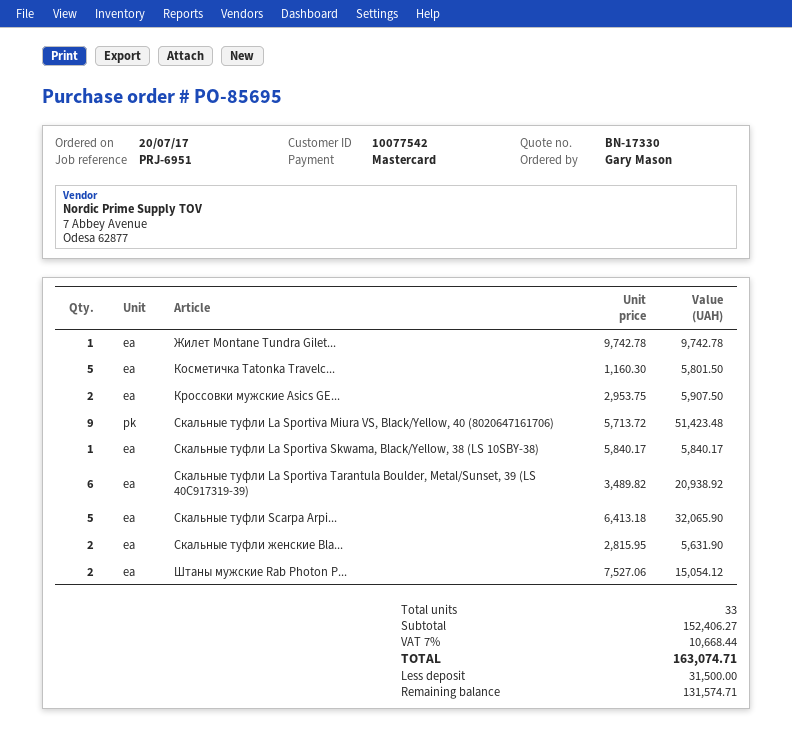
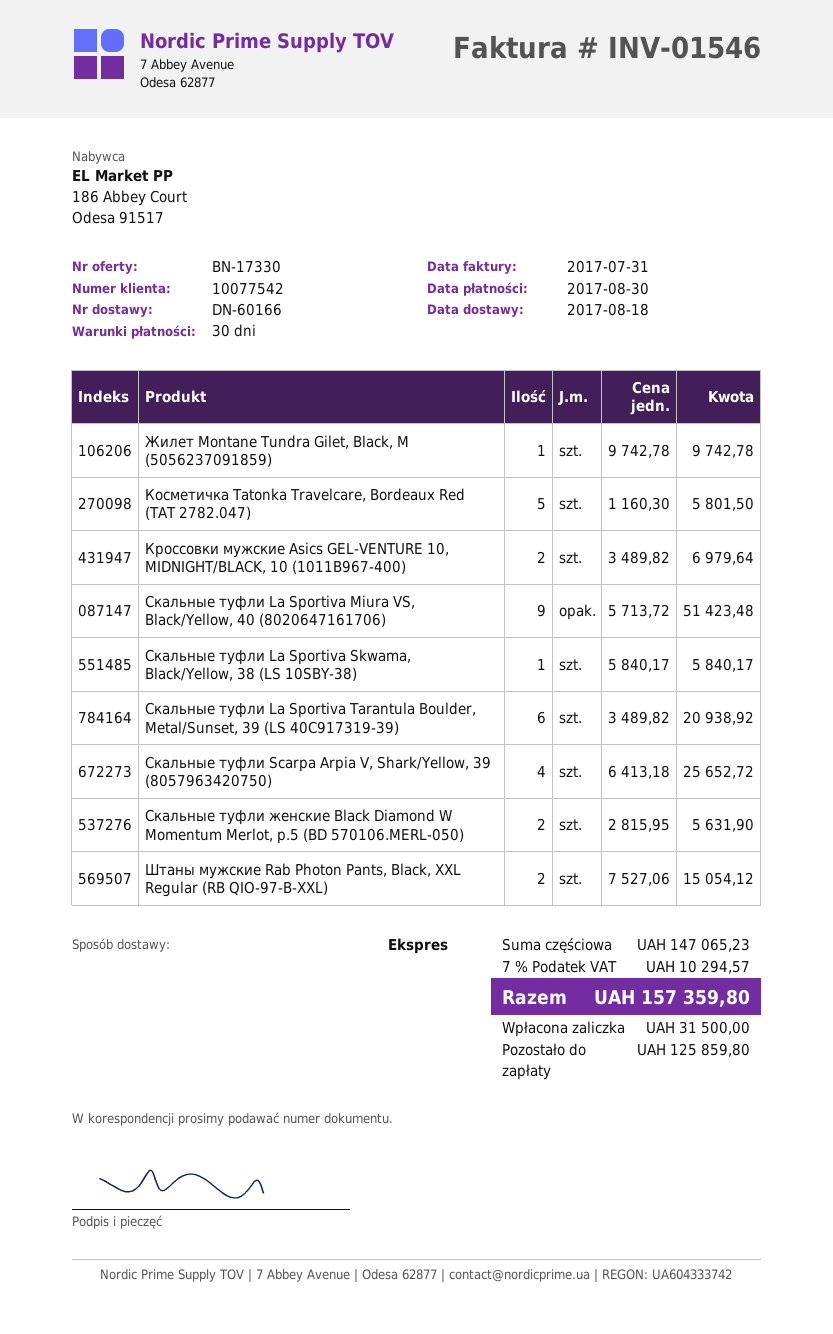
Кроссовки мужские Asics GE...: 2 x 2953.75 = 5907.50 -> 2 x 3489.82 = 6979.64
Скальные туфли Scarpa Arpi...: 5 x 6413.18 = 32065.90 -> 4 x 6413.18 = 25652.72
subtotal: 152406.27 -> 147065.23
tax: 7% = 10668.44 -> 7% = 10294.57
total: 163074.71 -> 157359.80
balance: 131574.71 -> 125859.80

